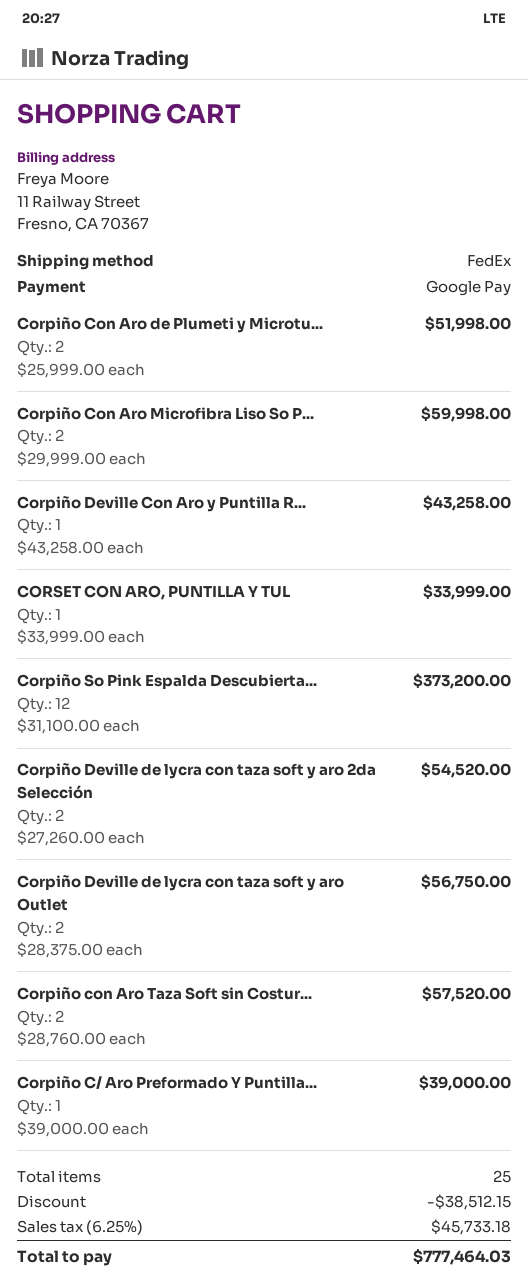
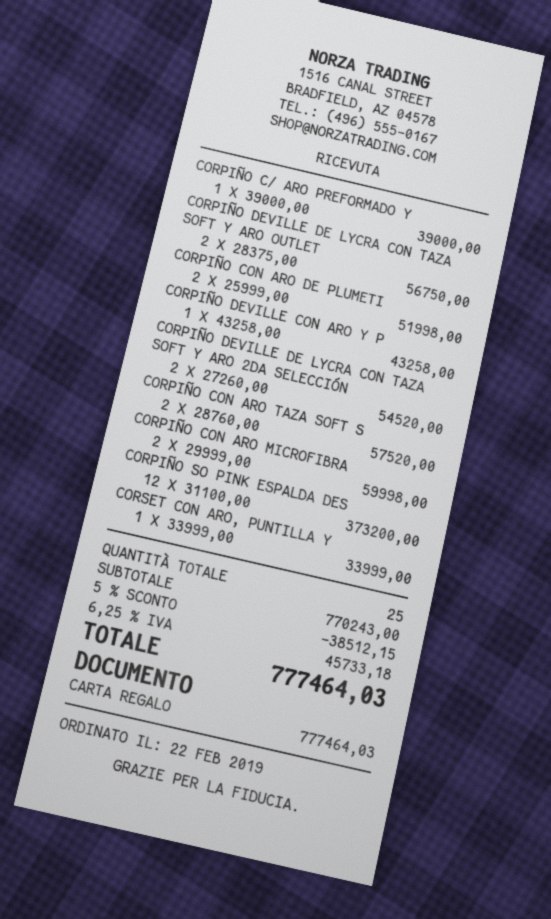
payment method: Google Pay -> gift card

